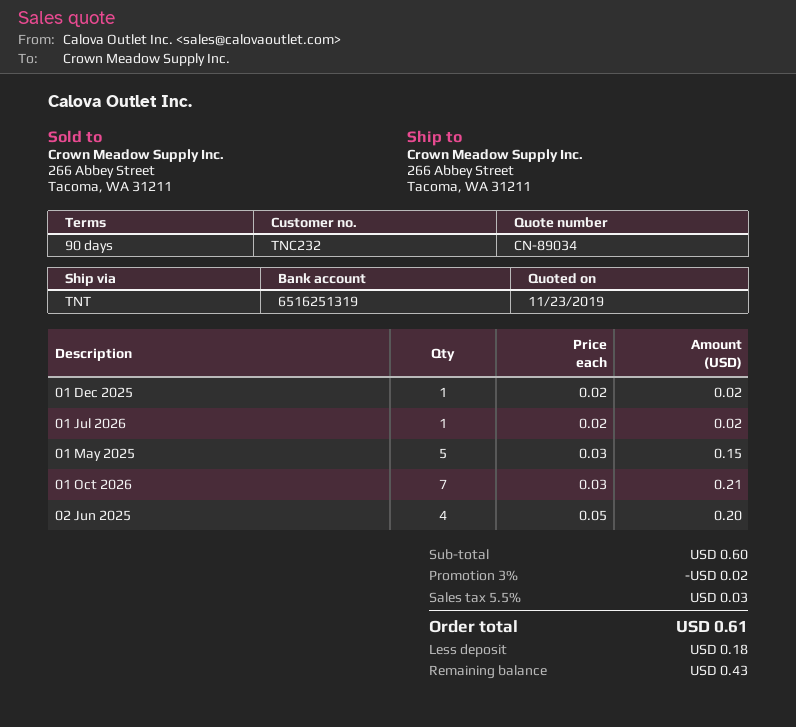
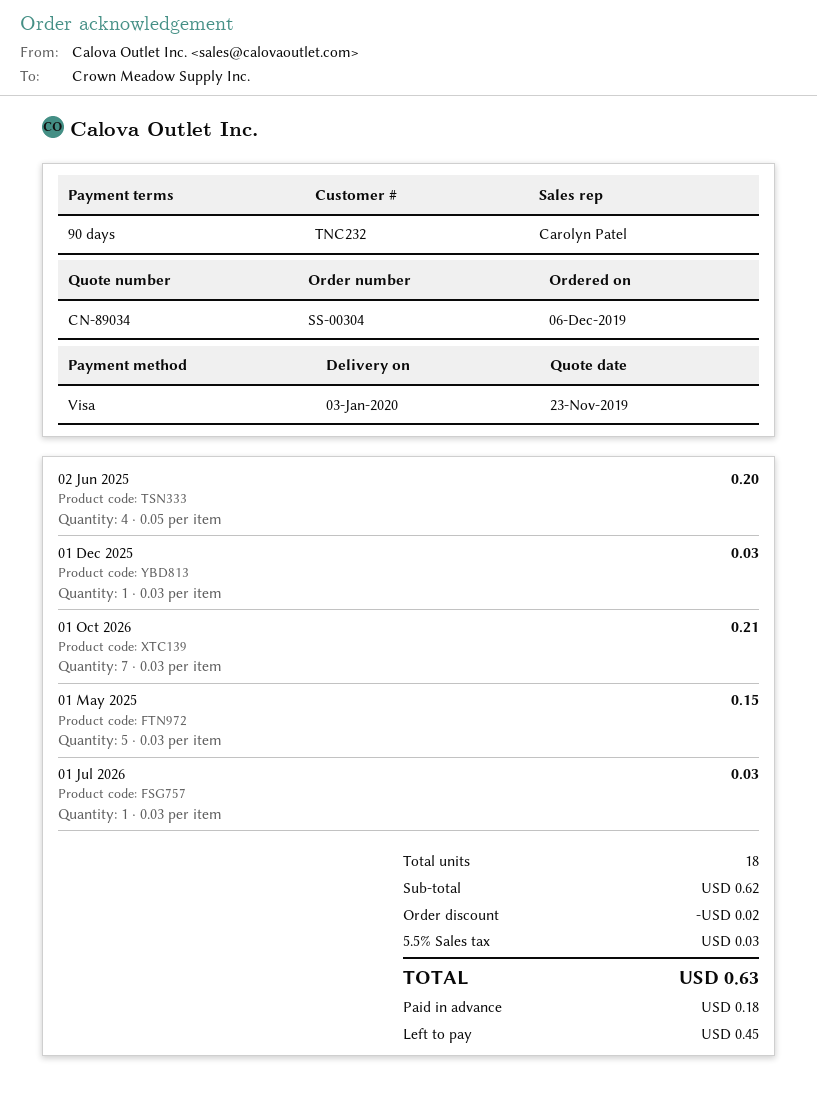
01 Dec 2025: 1 x 0.02 = 0.02 -> 1 x 0.03 = 0.03
01 Jul 2026: 1 x 0.02 = 0.02 -> 1 x 0.03 = 0.03
subtotal: 0.60 -> 0.62
total: 0.61 -> 0.63
balance: 0.43 -> 0.45

